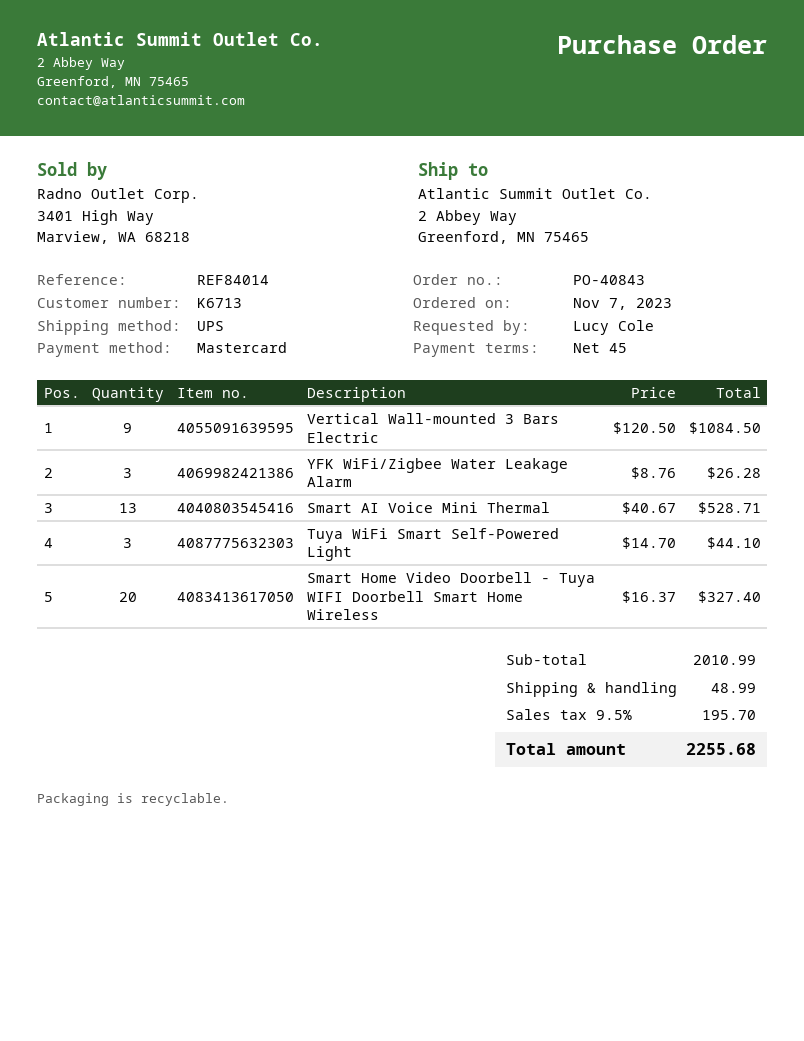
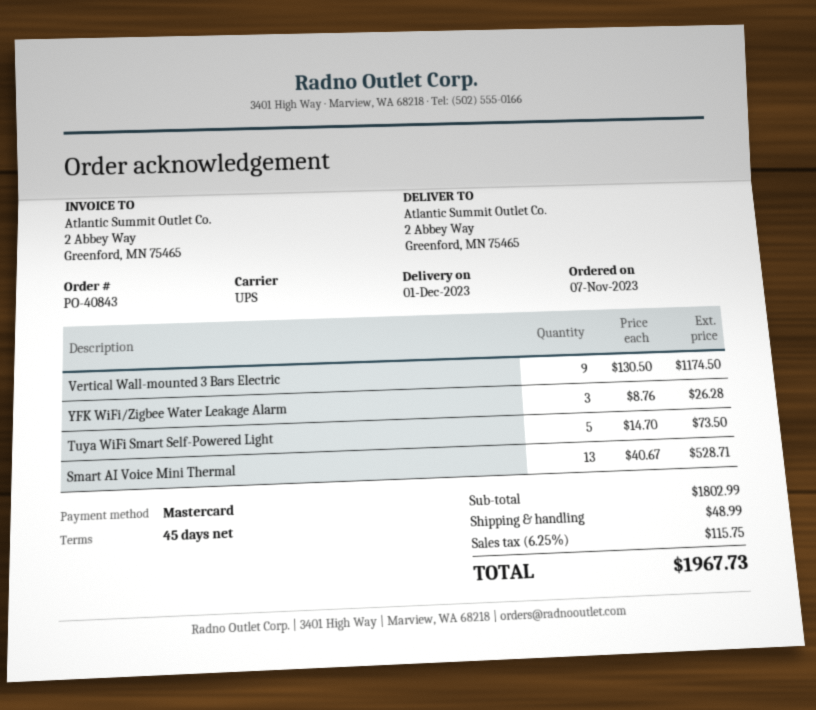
Vertical Wall-mounted 3 Bars Electric: 9 x 120.50 = 1084.50 -> 9 x 130.50 = 1174.50
Tuya WiFi Smart Self-Powered Light: 3 x 14.70 = 44.10 -> 5 x 14.70 = 73.50
Smart Home Video Doorbell - Tuya WIFI Doorbell Smart Home Wireless: 20 x 16.37 = 327.40 -> none
subtotal: 2010.99 -> 1802.99
tax: 9.5% = 195.70 -> 6.25% = 115.75
total: 2255.68 -> 1967.73

